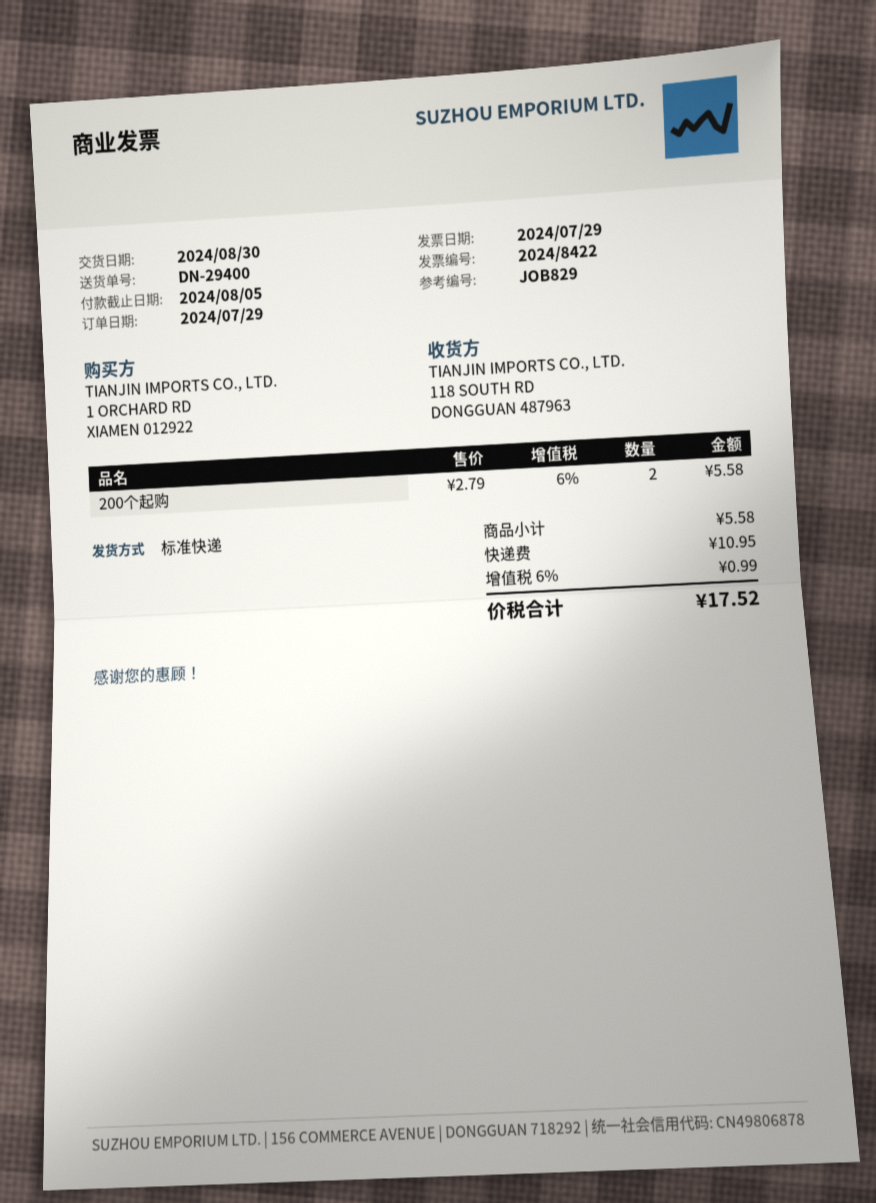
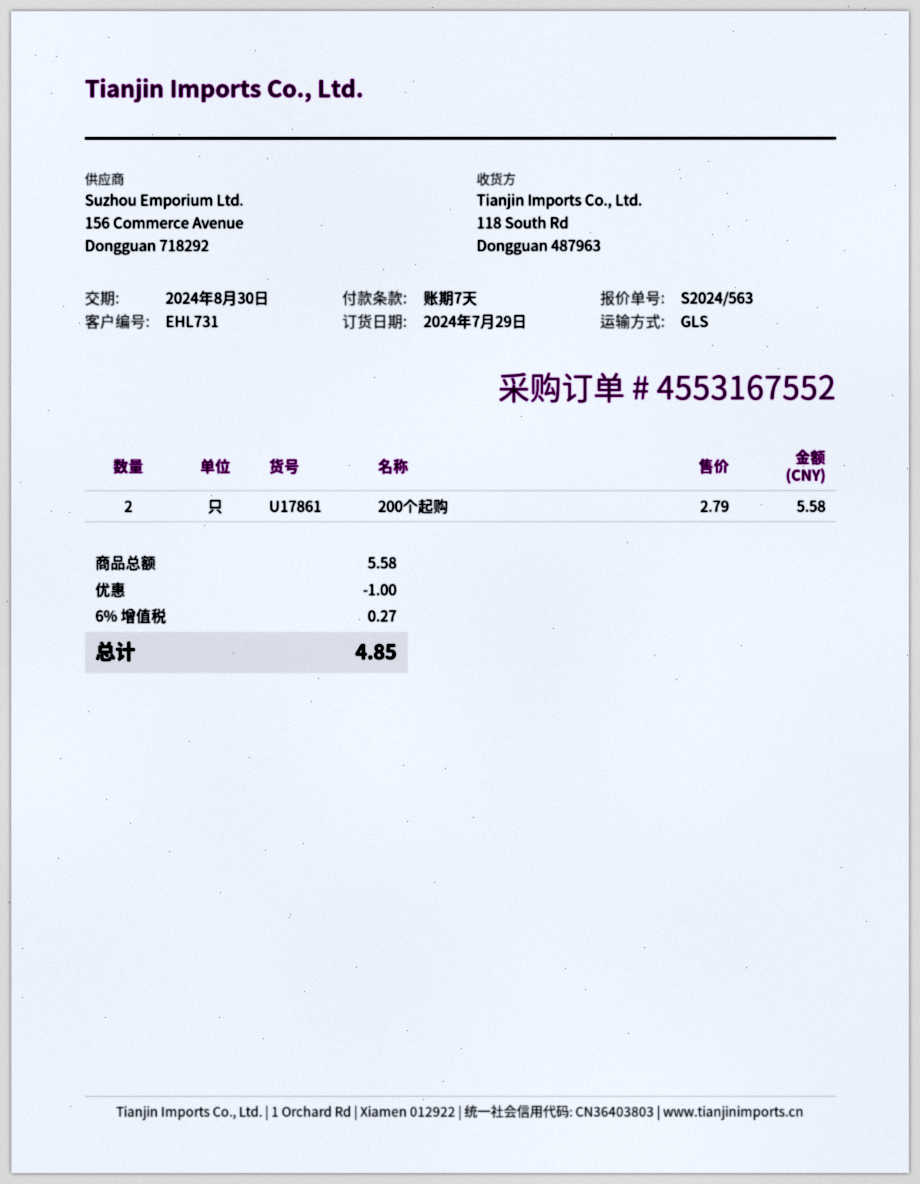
shipping method: standard -> GLS
discount: none -> 1.00
shipping: 10.95 -> none
tax: 6% = 0.99 -> 6% = 0.27
total: 17.52 -> 4.85

